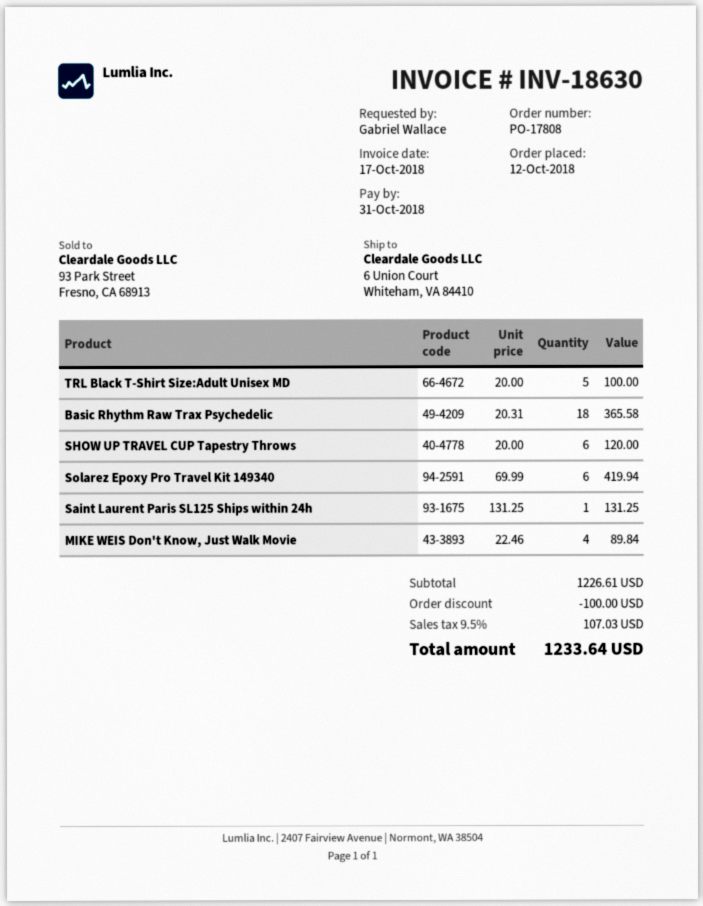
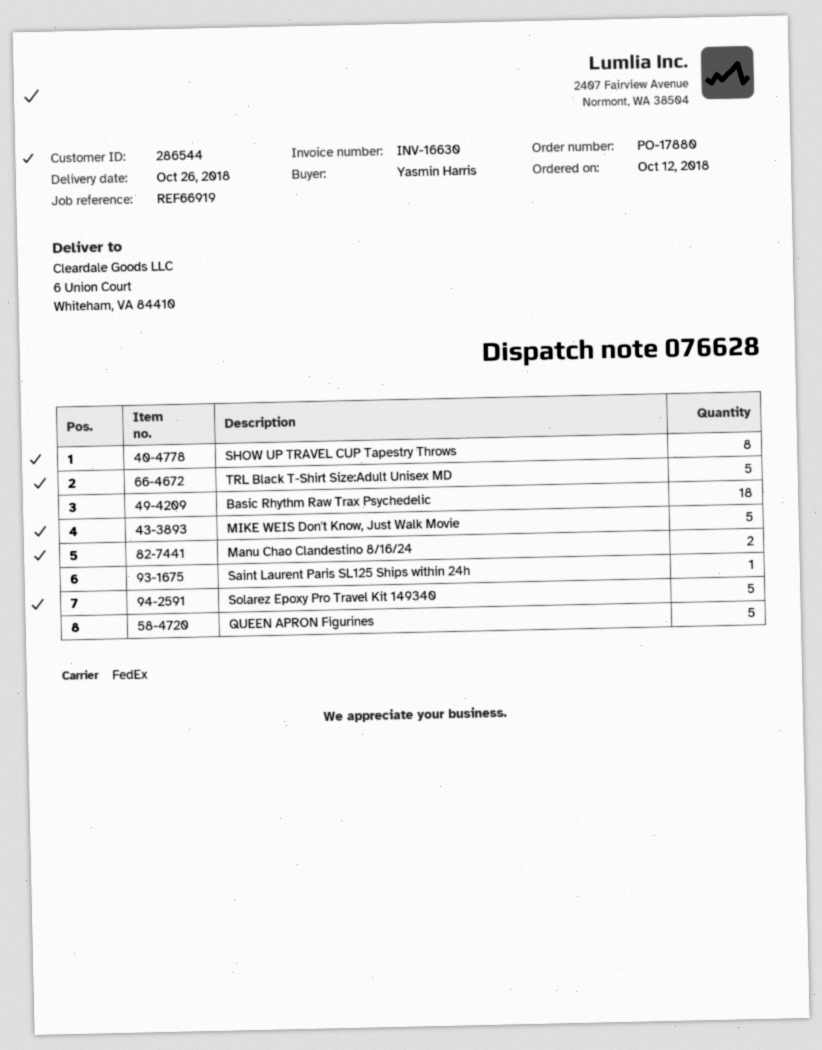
order number: PO-17808 -> PO-17880
invoice number: INV-18630 -> INV-16630
ordered by: Gabriel Wallace -> Yasmin Harris
SHOW UP TRAVEL CUP Tapestry Throws: 6 -> 8
Solarez Epoxy Pro Travel Kit 149340: 6 -> 5
MIKE WEIS Don't Know, Just Walk Movie: 4 -> 5
Manu Chao Clandestino 8/16/24: none -> 2
QUEEN APRON Figurines: none -> 5

